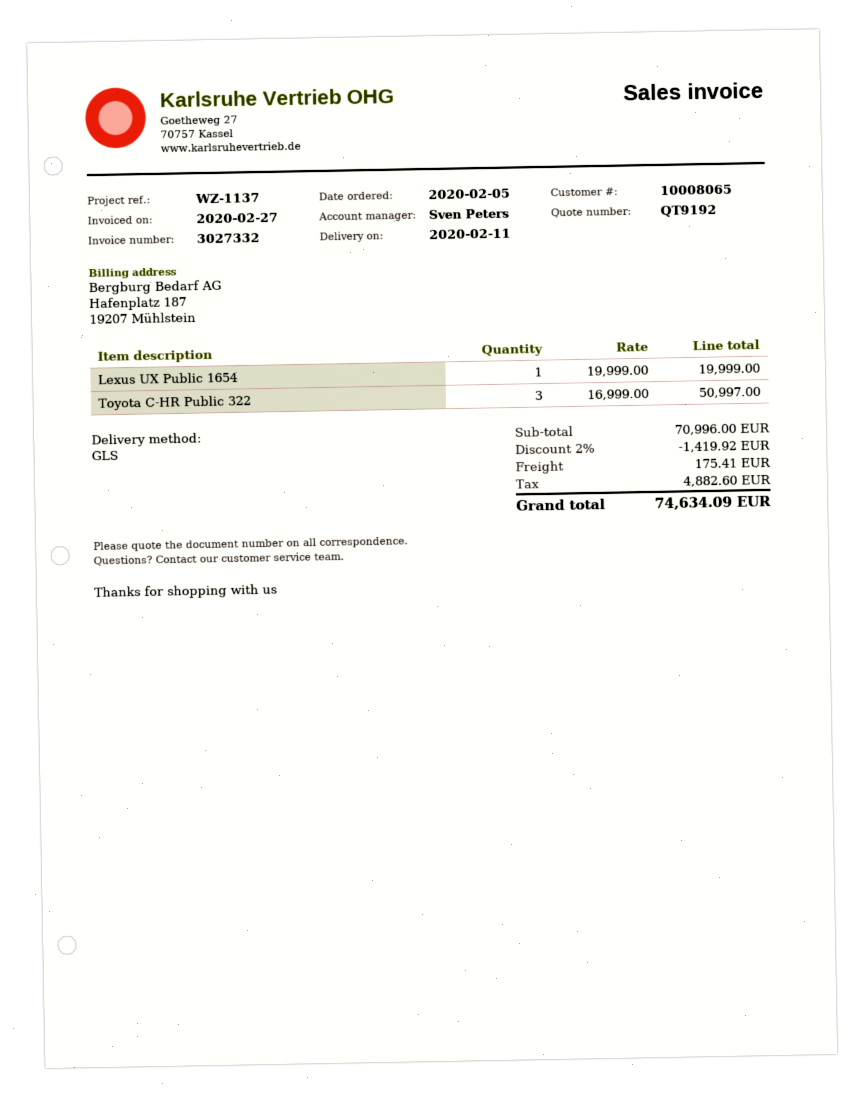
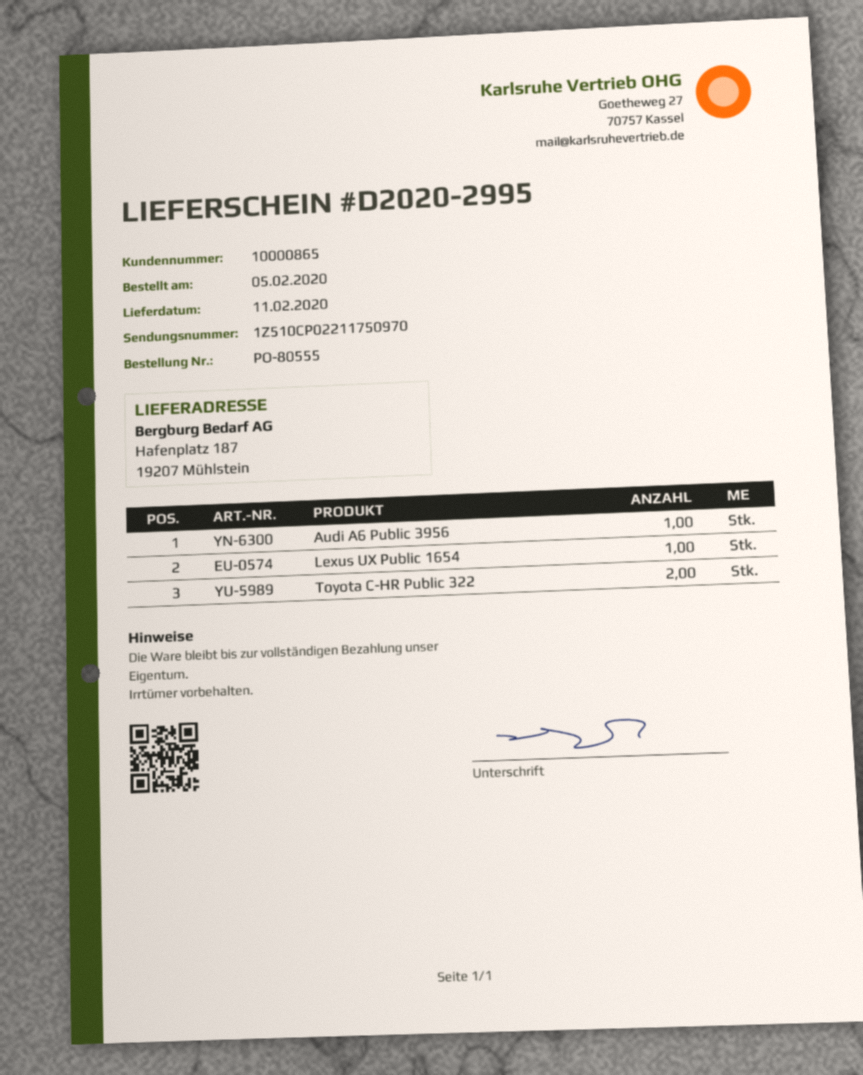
customer number: 10008065 -> 10000865
Toyota C-HR Public 322: 3 -> 2
Audi A6 Public 3956: none -> 1

